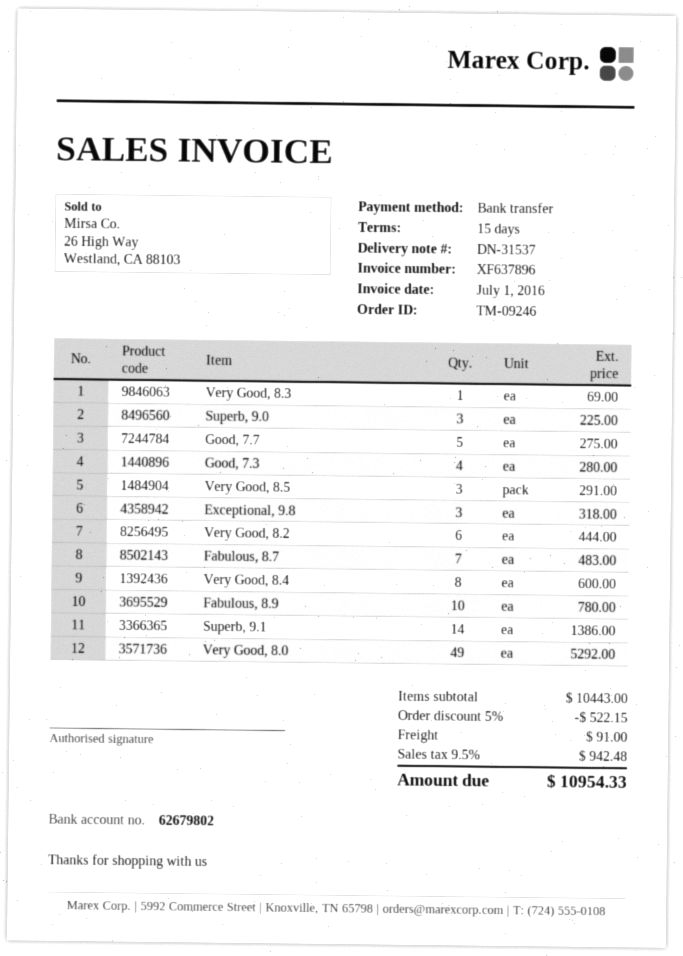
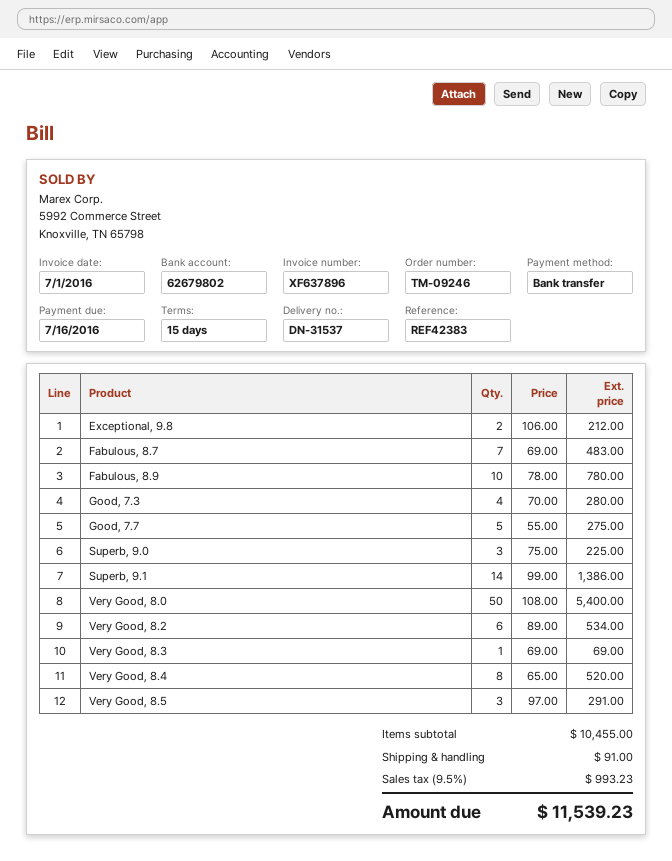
Exceptional, 9.8: 3 for 318.00 -> 2 for 212.00
Very Good, 8.2: 6 for 444.00 -> 6 for 534.00
Very Good, 8.4: 8 for 600.00 -> 8 for 520.00
Very Good, 8.0: 49 for 5292.00 -> 50 for 5400.00
subtotal: 10443.00 -> 10455.00
discount: 5% = 522.15 -> none
tax: 9.5% = 942.48 -> 9.5% = 993.23
total: 10954.33 -> 11539.23

